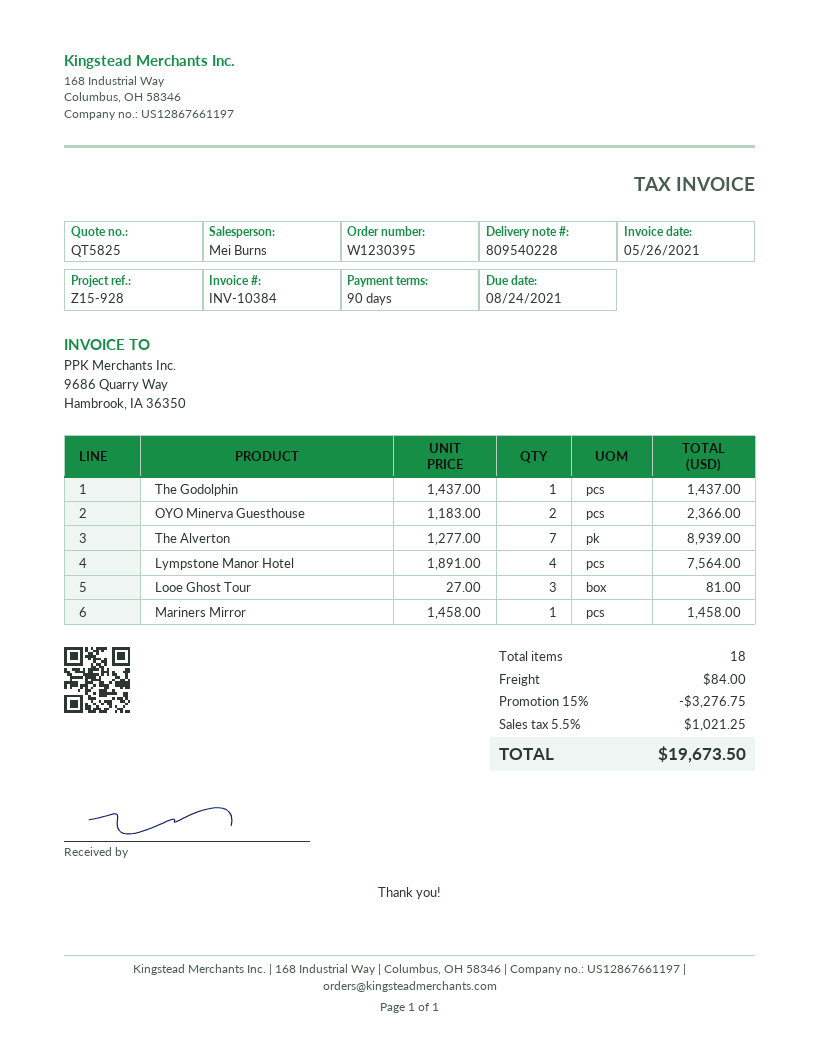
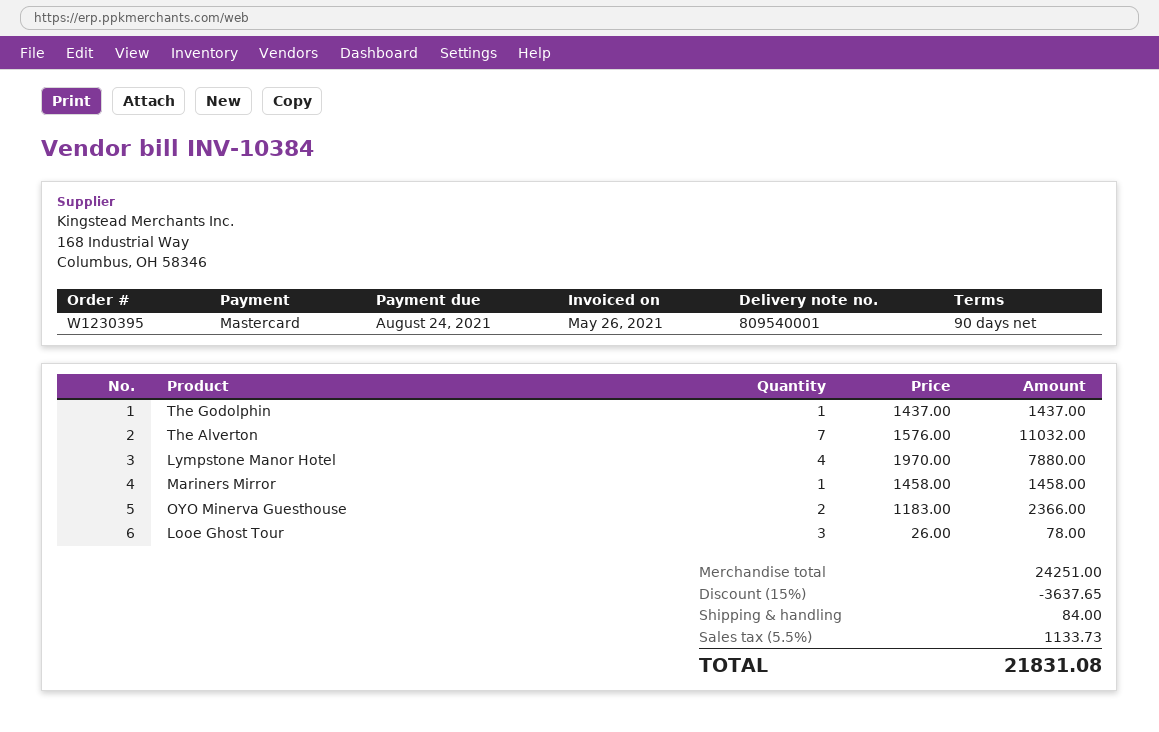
delivery note number: 809540228 -> 809540001
The Alverton: 7 x 1277.00 = 8939.00 -> 7 x 1576.00 = 11032.00
Lympstone Manor Hotel: 4 x 1891.00 = 7564.00 -> 4 x 1970.00 = 7880.00
Looe Ghost Tour: 3 x 27.00 = 81.00 -> 3 x 26.00 = 78.00
discount: 15% = 3276.75 -> 15% = 3637.65
tax: 5.5% = 1021.25 -> 5.5% = 1133.73
total: 19673.50 -> 21831.08

